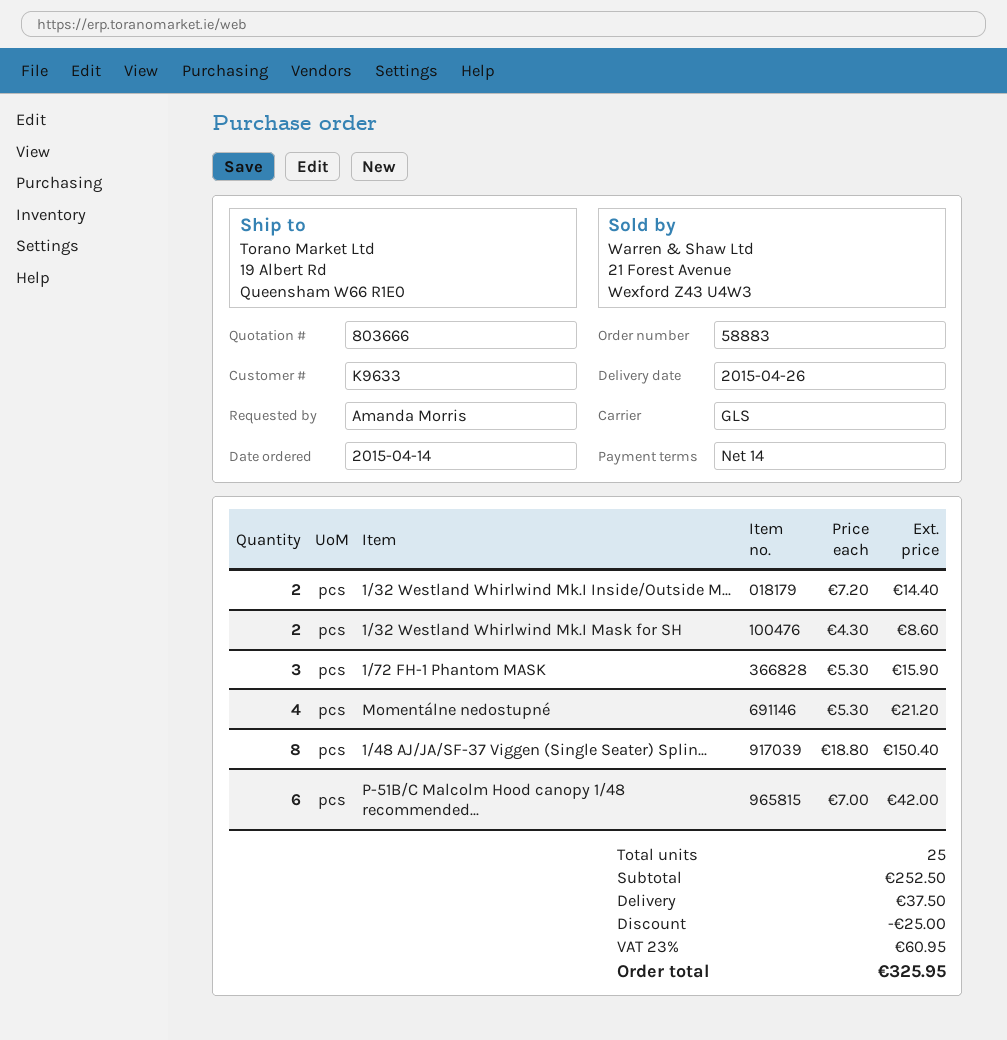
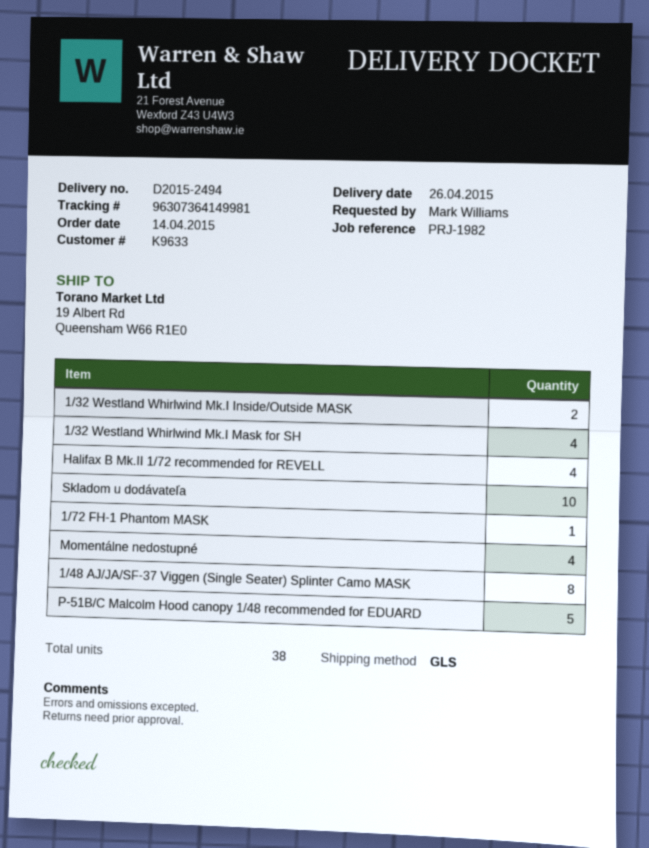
ordered by: Amanda Morris -> Mark Williams
1/32 Westland Whirlwind Mk.I Mask for SH: 2 -> 4
1/72 FH-1 Phantom MASK: 3 -> 1
P-51B/C Malcolm Hood canopy 1/48 recommended...: 6 -> 5
Halifax B Mk.II 1/72 recommended for REVELL: none -> 4
Skladom u dodávateľa: none -> 10
total quantity: 25 -> 38

